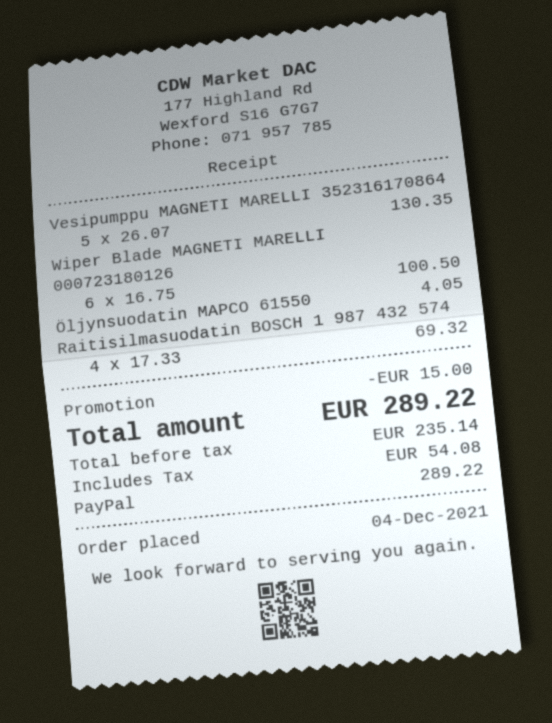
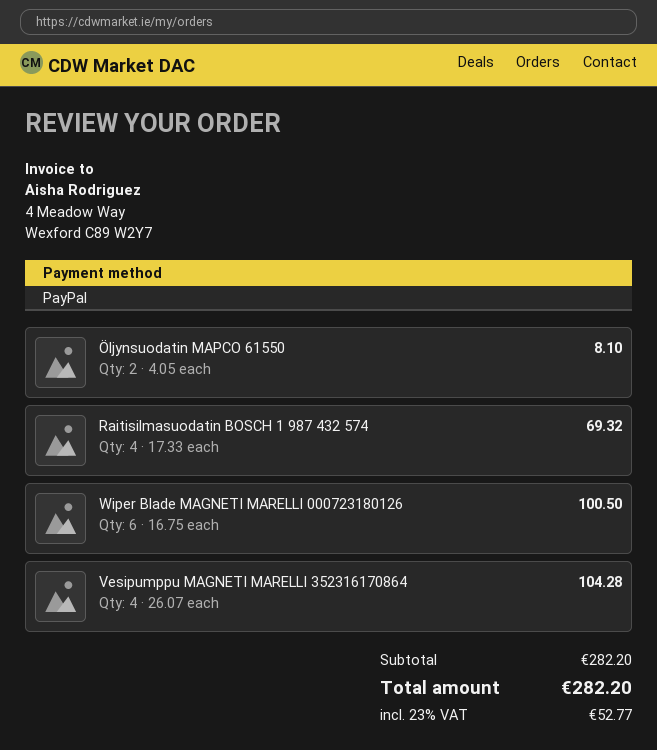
Vesipumppu MAGNETI MARELLI 352316170864: 5 x 26.07 = 130.35 -> 4 x 26.07 = 104.28
Öljynsuodatin MAPCO 61550: 1 x 4.05 = 4.05 -> 2 x 4.05 = 8.10
discount: 15.00 -> none
tax: 54.08 -> 52.77
total: 289.22 -> 282.20

